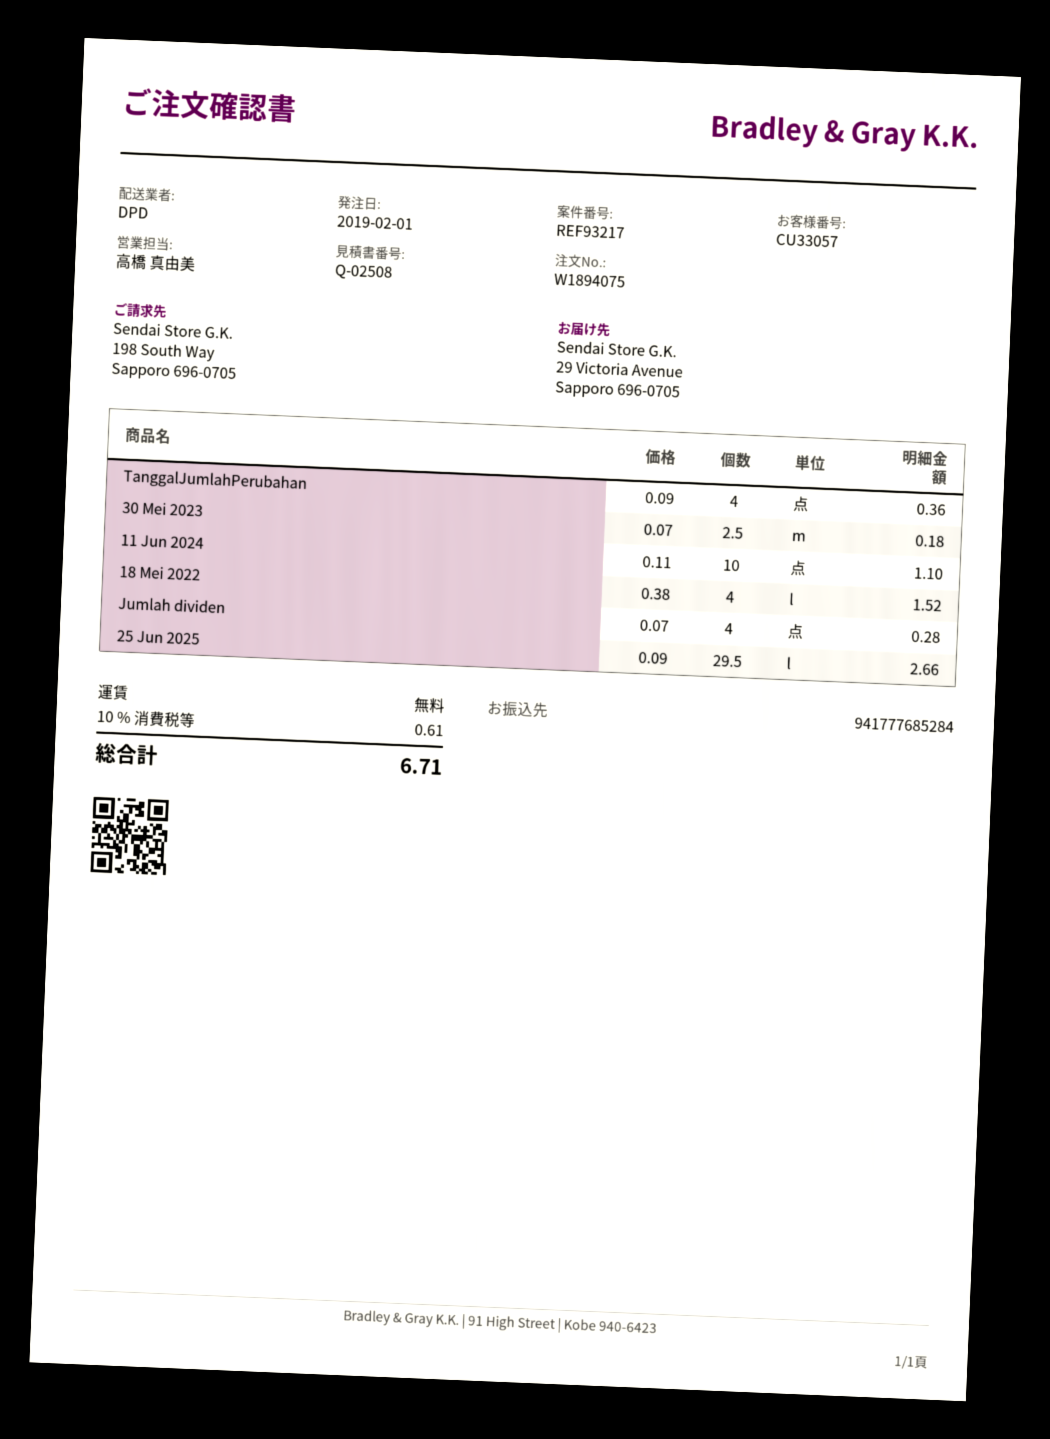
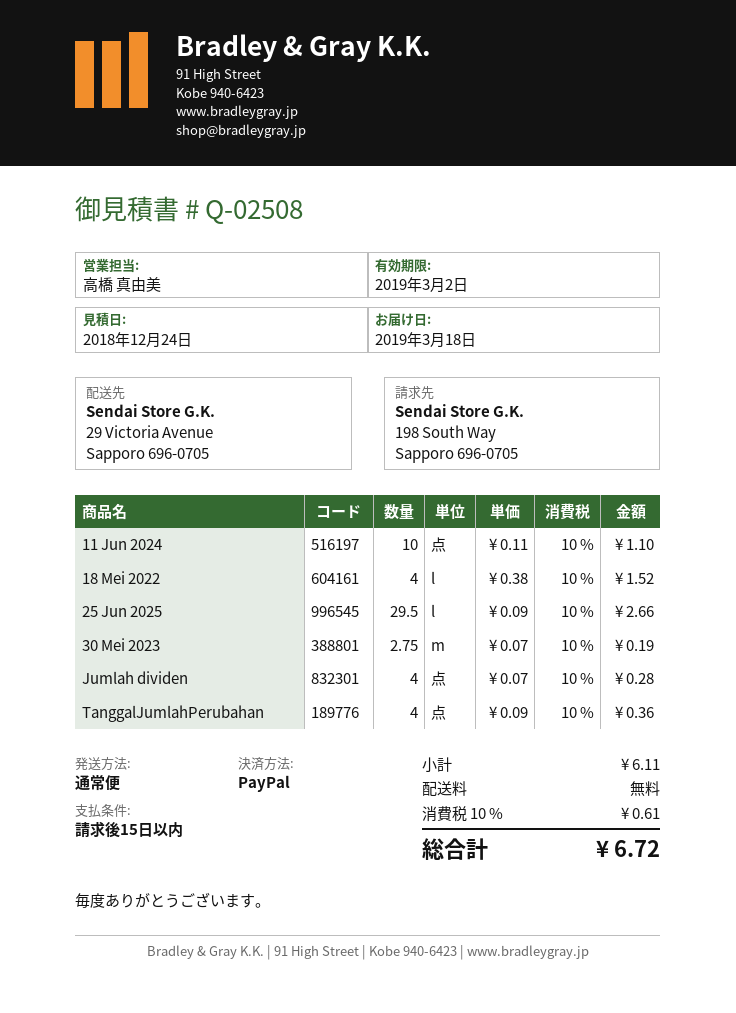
shipping method: DPD -> standard
30 Mei 2023: 2.5 x 0.07 = 0.18 -> 2.75 x 0.07 = 0.19
total: 6.71 -> 6.72

